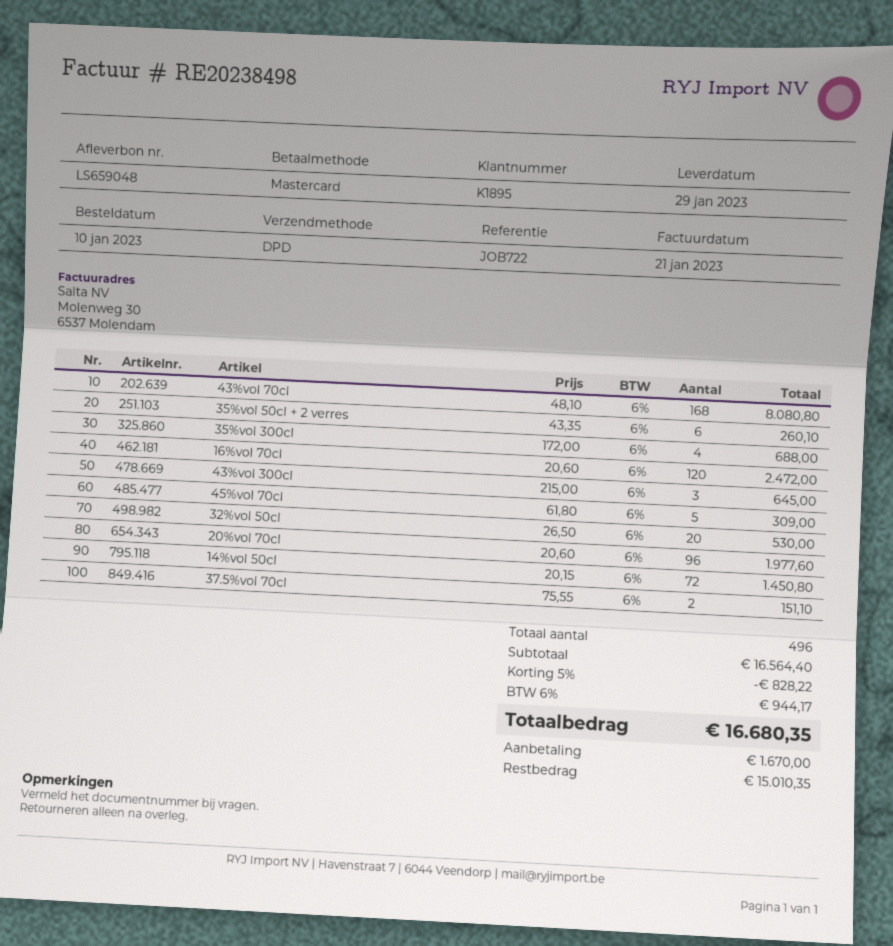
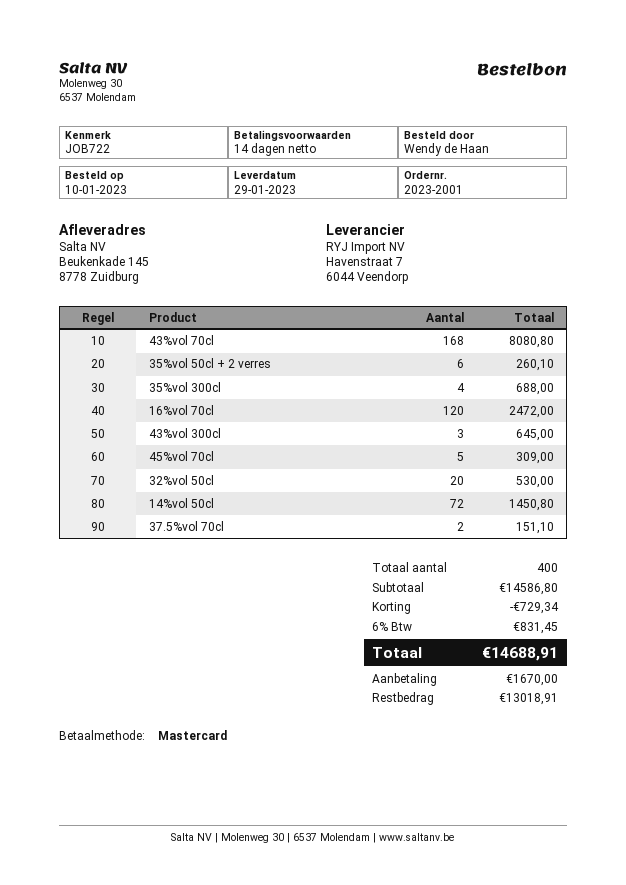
20%vol 70cl: 96 for 1977.60 -> none
total quantity: 496 -> 400
subtotal: 16564.40 -> 14586.80
discount: 828.22 -> 729.34
tax: 6% = 944.17 -> 6% = 831.45
total: 16680.35 -> 14688.91
balance: 15010.35 -> 13018.91

